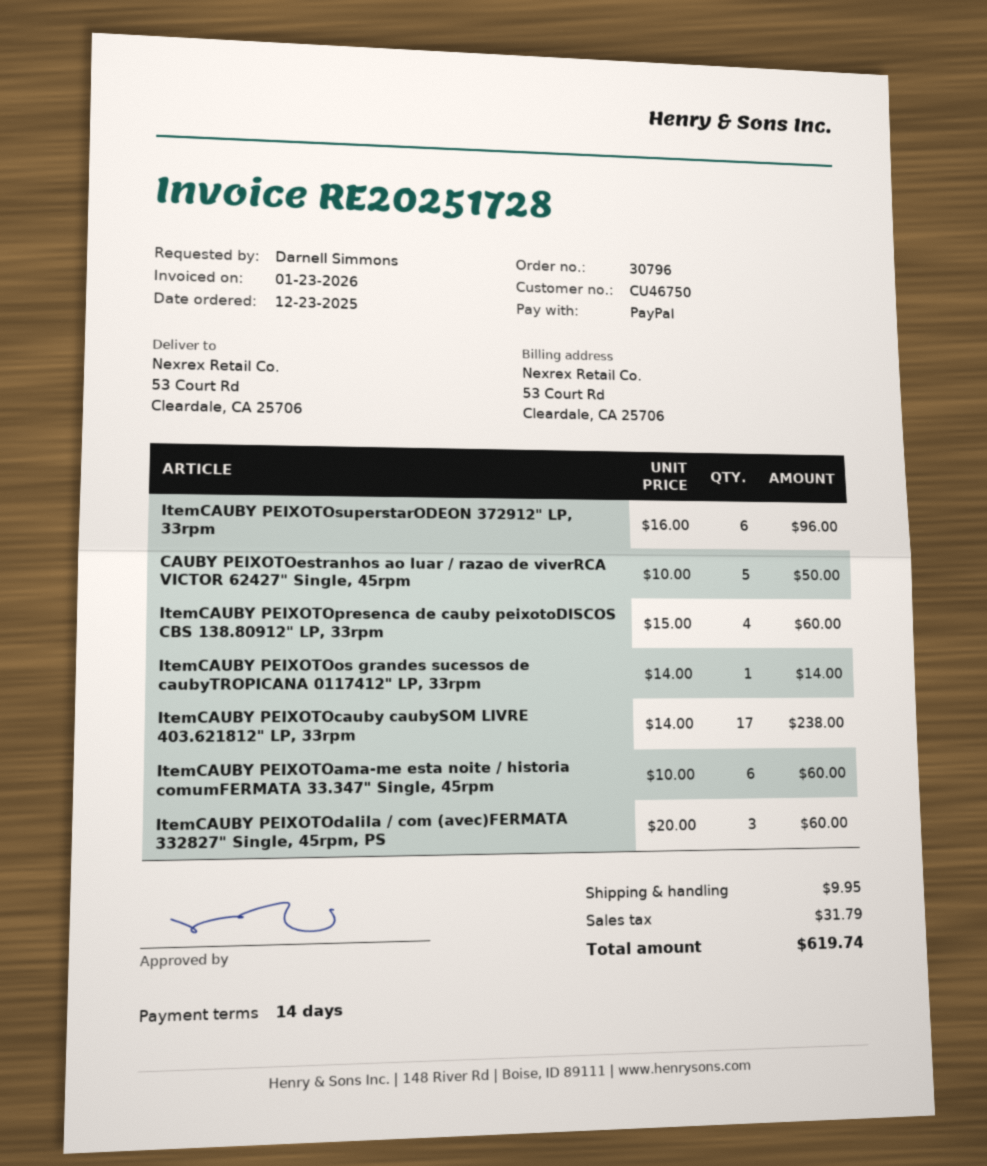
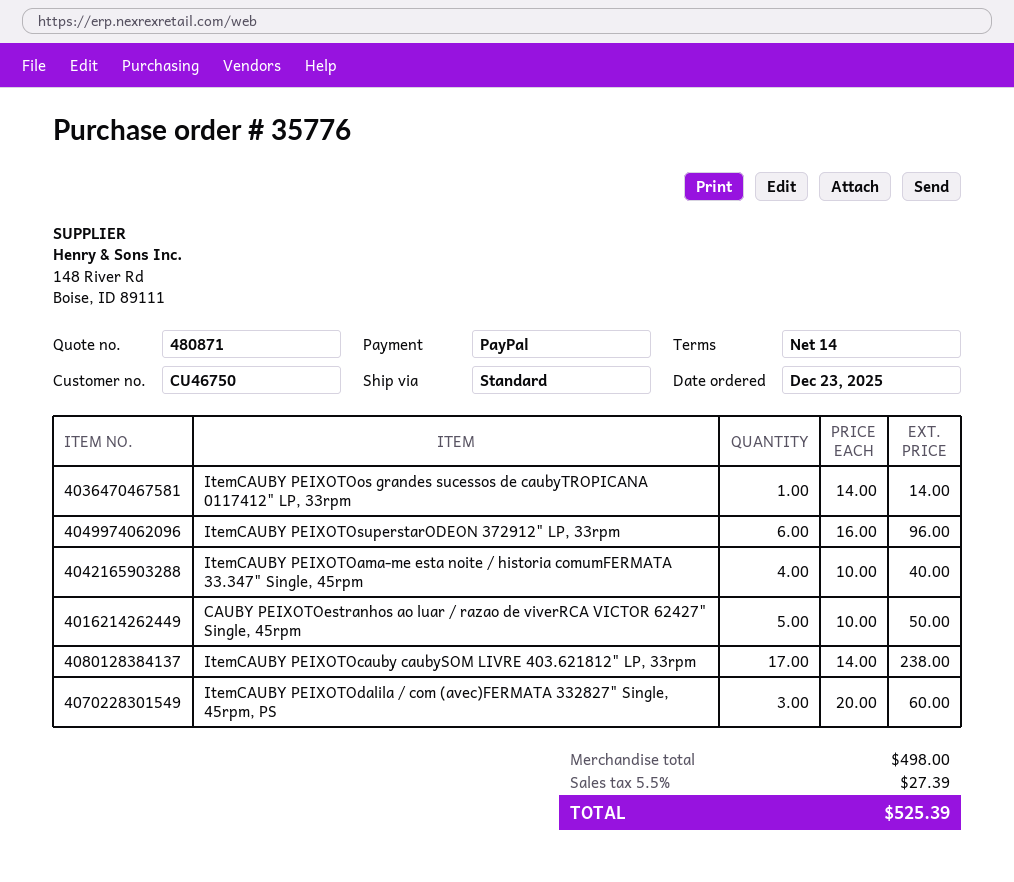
order number: 30796 -> 35776
ItemCAUBY PEIXOTOpresenca de cauby peixotoDISCOS CBS 138.80912" LP, 33rpm: 4 x 15.00 = 60.00 -> none
ItemCAUBY PEIXOTOama-me esta noite / historia comumFERMATA 33.347" Single, 45rpm: 6 x 10.00 = 60.00 -> 4 x 10.00 = 40.00
shipping: 9.95 -> none
tax: 31.79 -> 27.39
total: 619.74 -> 525.39

